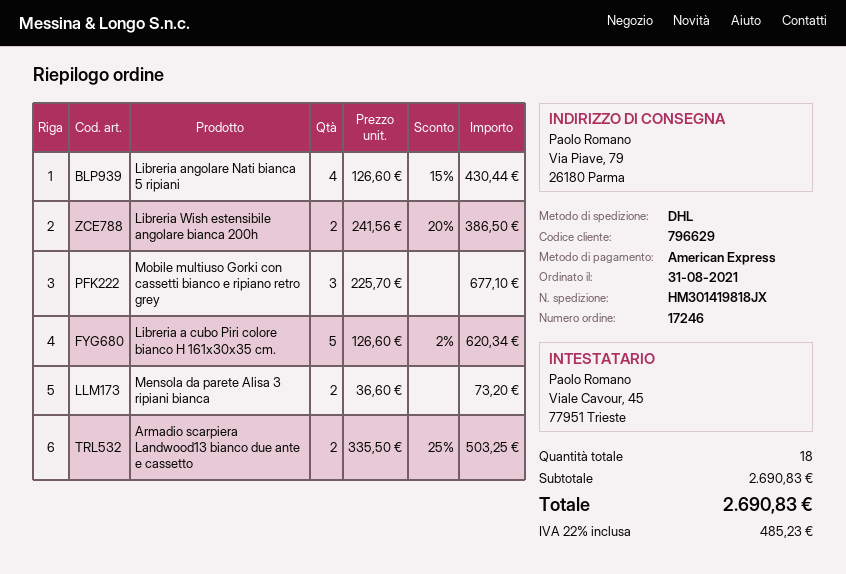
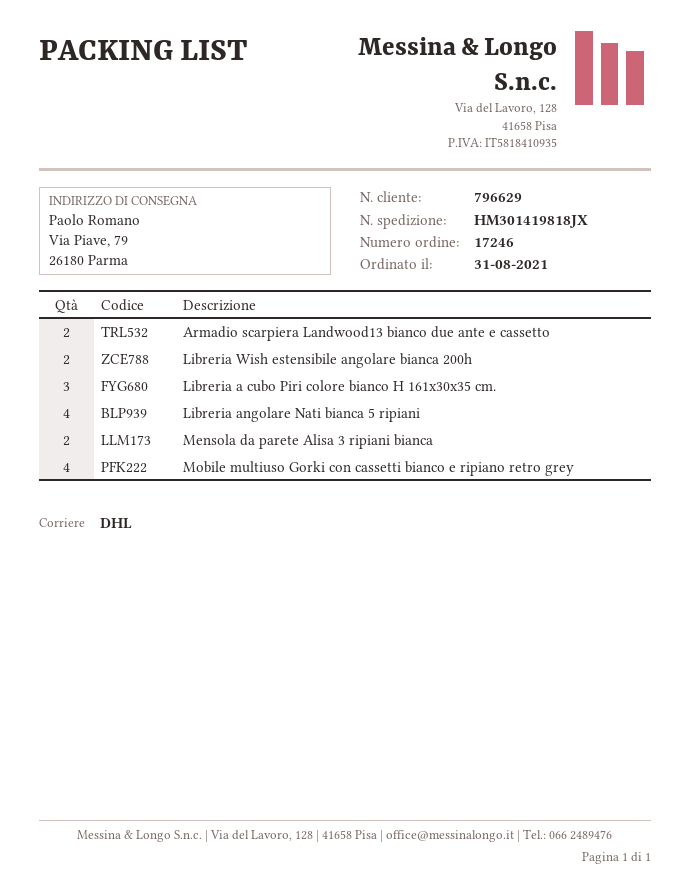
Mobile multiuso Gorki con cassetti bianco e ripiano retro grey: 3 -> 4
Libreria a cubo Piri colore bianco H 161x30x35 cm.: 5 -> 3

